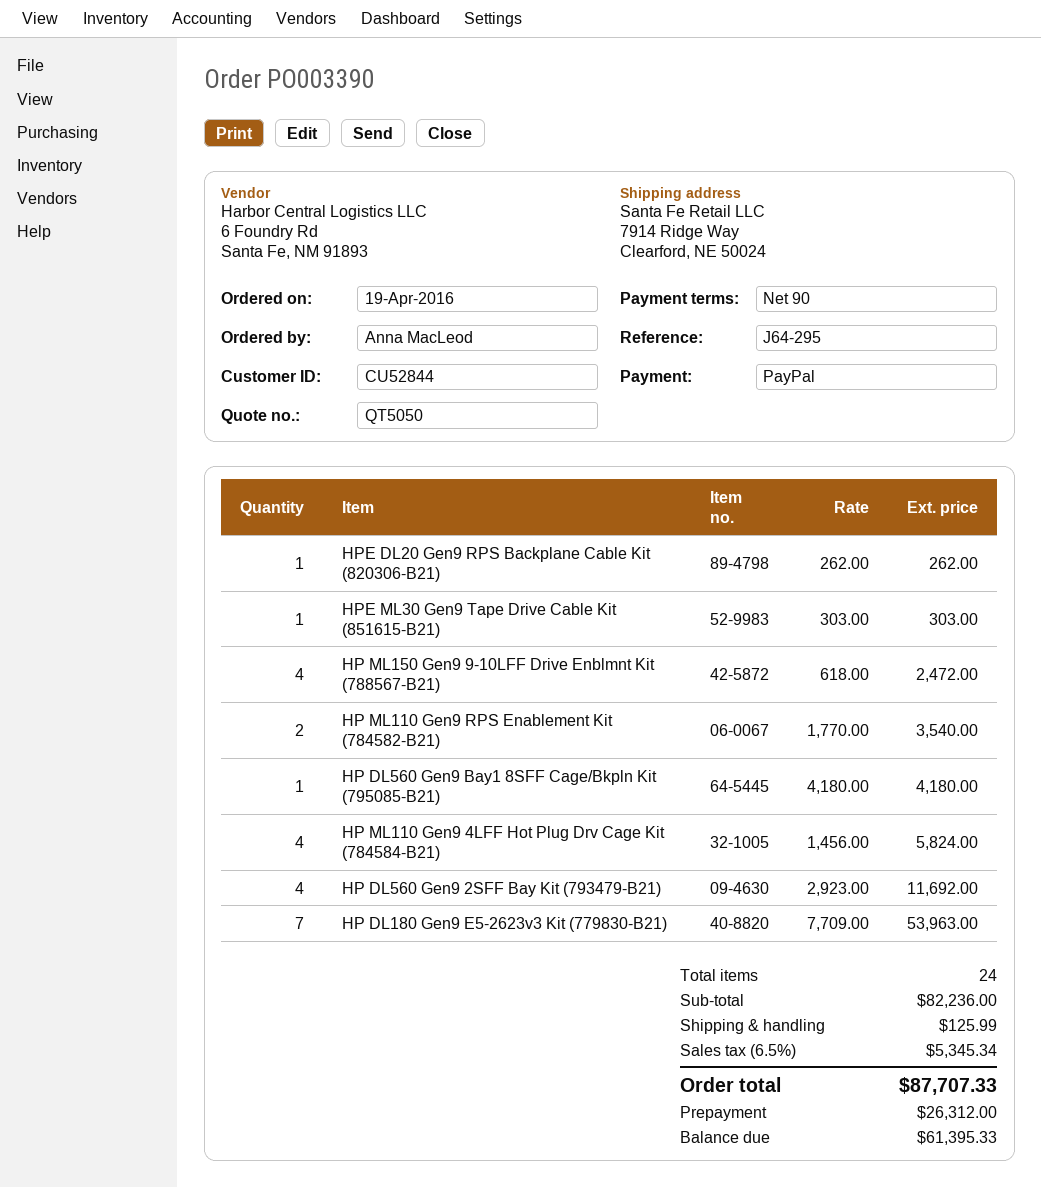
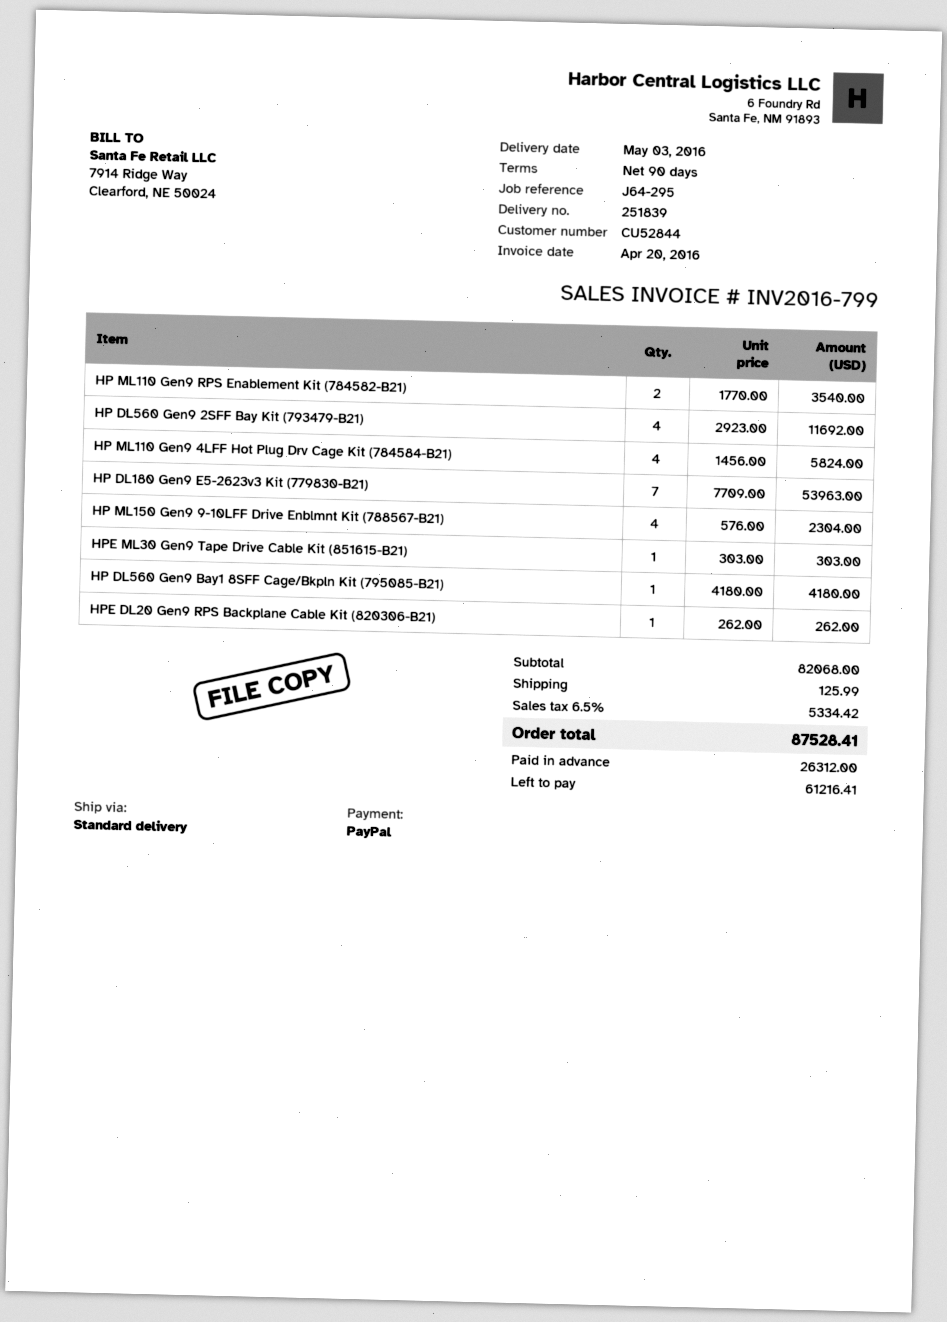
HP ML150 Gen9 9-10LFF Drive Enblmnt Kit (788567-B21): 4 x 618.00 = 2472.00 -> 4 x 576.00 = 2304.00
subtotal: 82236.00 -> 82068.00
tax: 6.5% = 5345.34 -> 6.5% = 5334.42
total: 87707.33 -> 87528.41
balance: 61395.33 -> 61216.41

